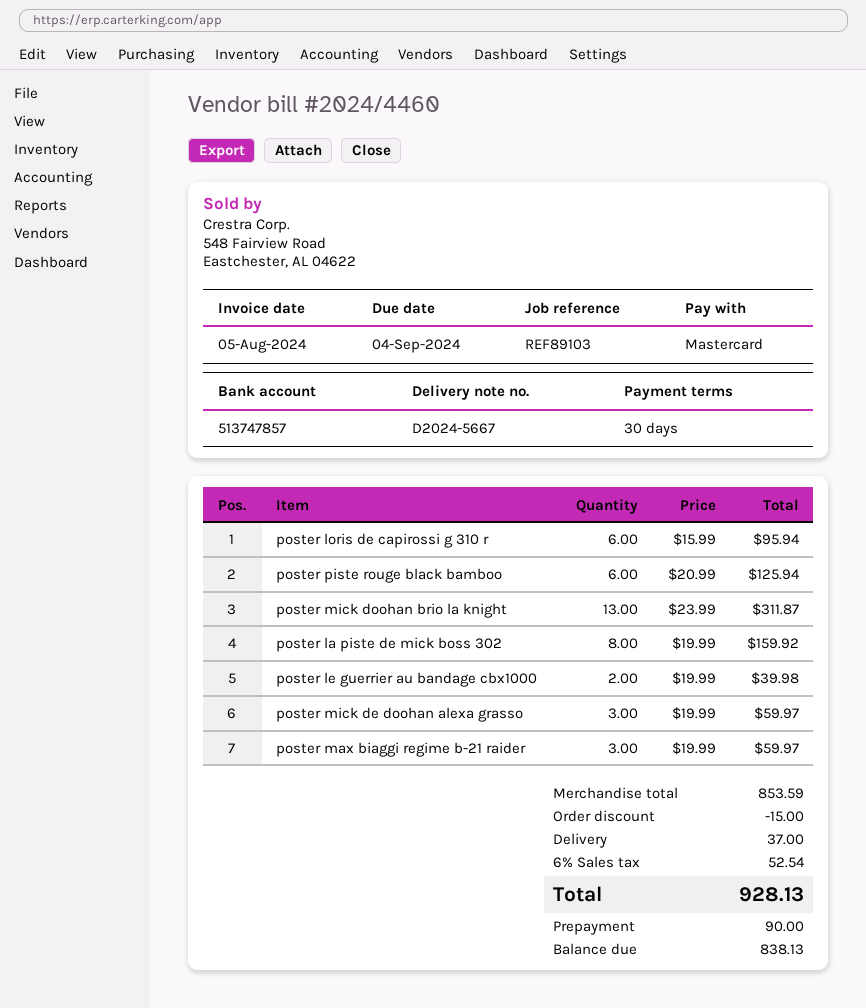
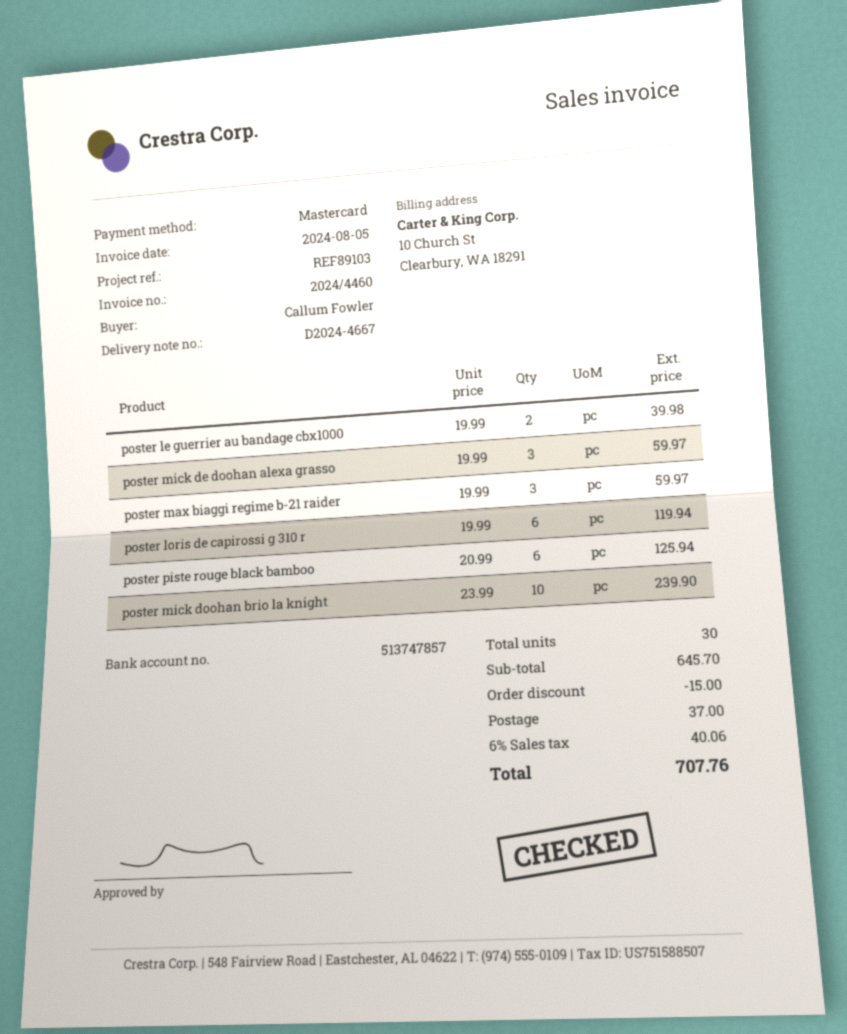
delivery note number: D2024-5667 -> D2024-4667
poster loris de capirossi g 310 r: 6 x 15.99 = 95.94 -> 6 x 19.99 = 119.94
poster mick doohan brio la knight: 13 x 23.99 = 311.87 -> 10 x 23.99 = 239.90
poster la piste de mick boss 302: 8 x 19.99 = 159.92 -> none
subtotal: 853.59 -> 645.70
tax: 6% = 52.54 -> 6% = 40.06
total: 928.13 -> 707.76

